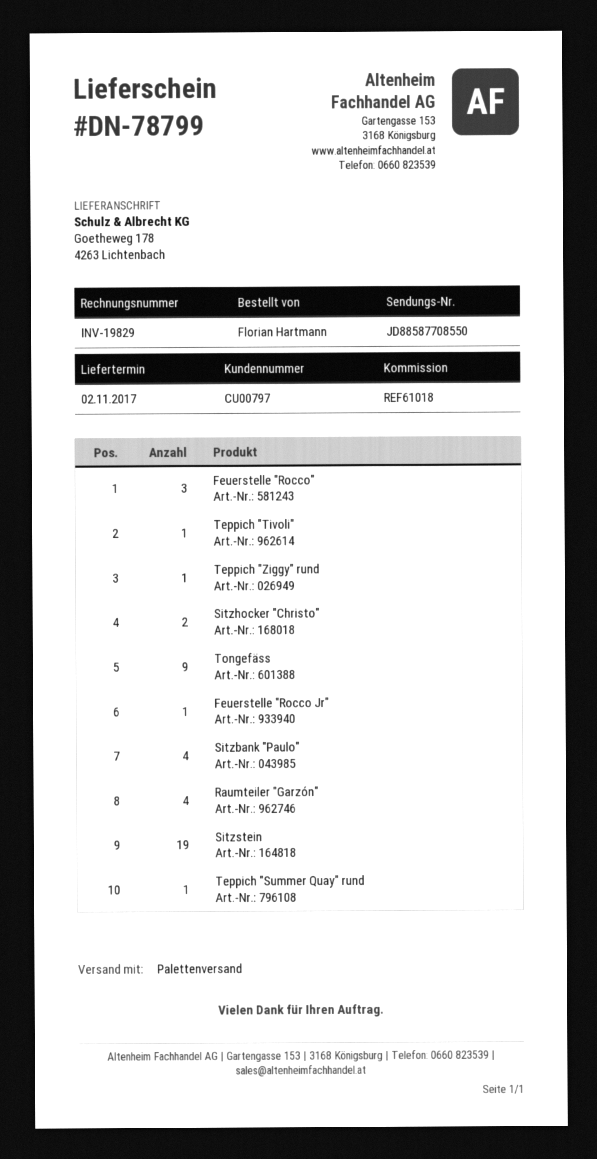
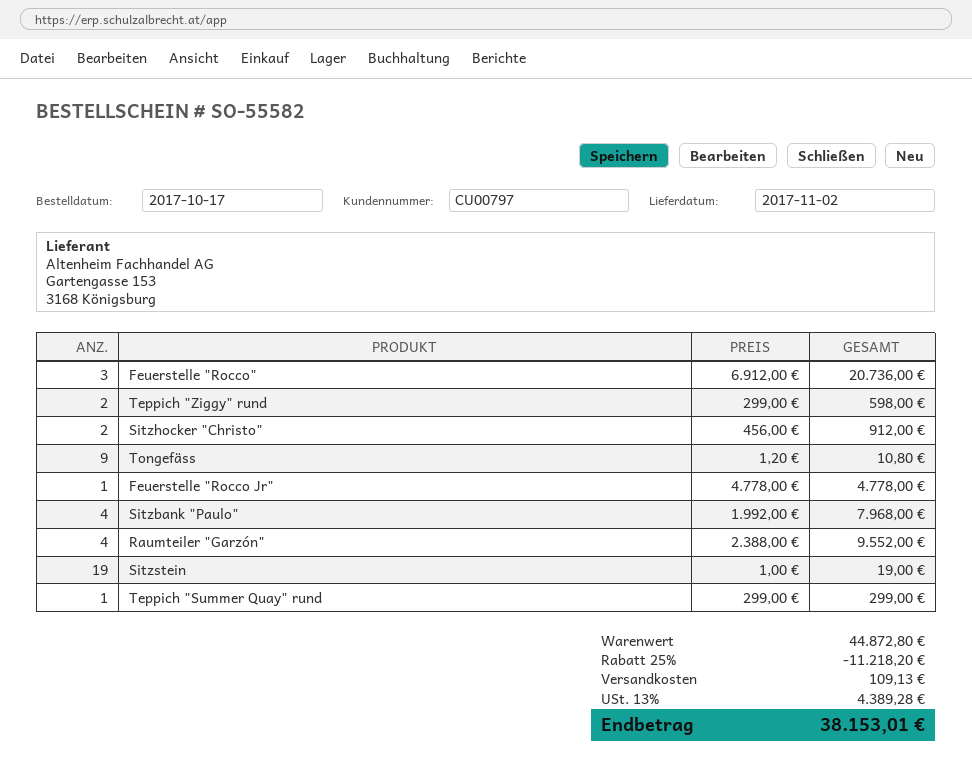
Teppich "Tivoli": 1 -> none
Teppich "Ziggy" rund: 1 -> 2

